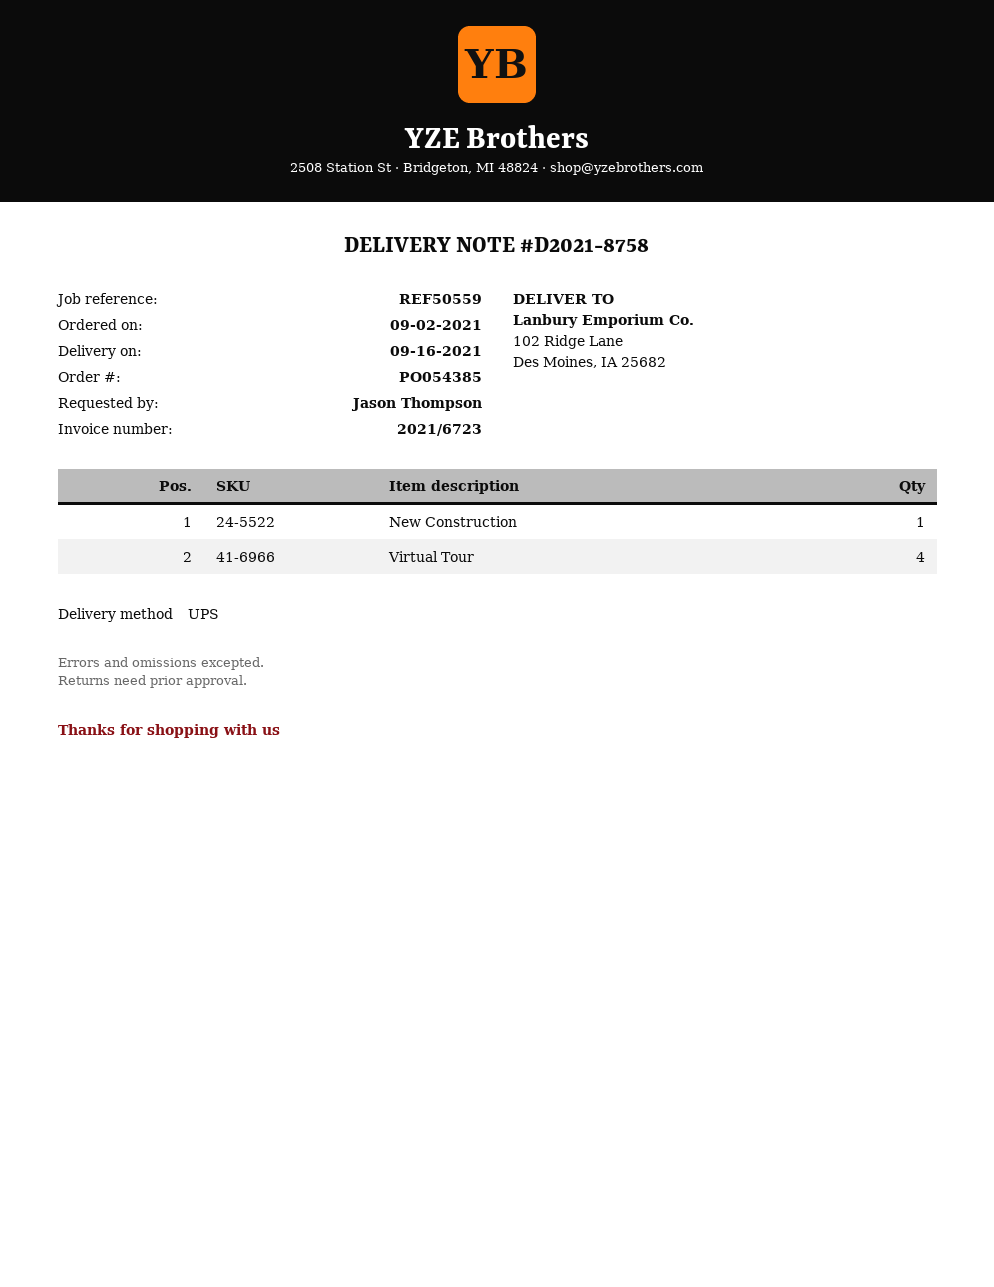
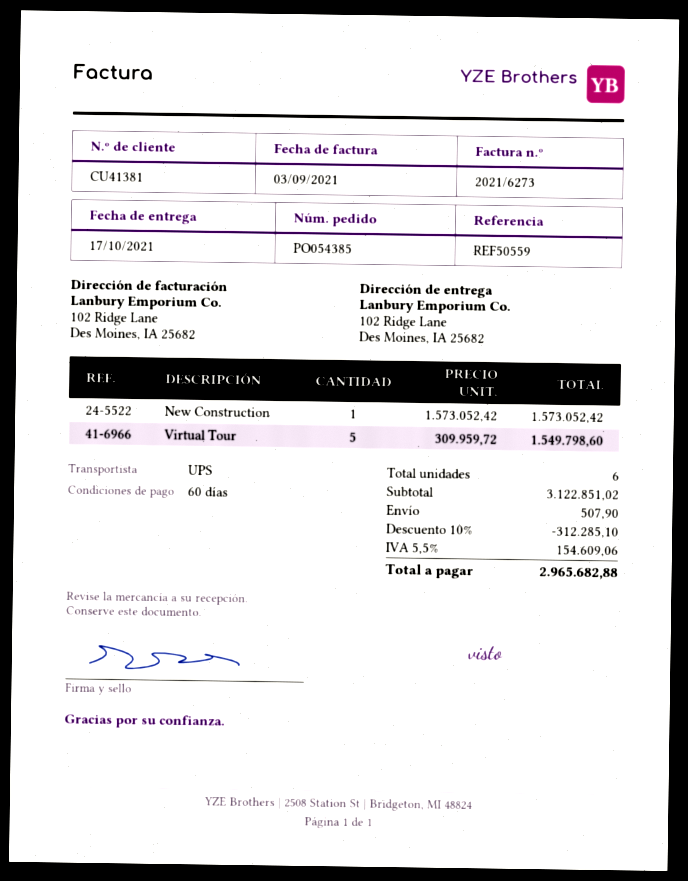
delivery date: 2021-09-16 -> 2021-10-17
invoice number: 2021/6723 -> 2021/6273
Virtual Tour: 4 -> 5

